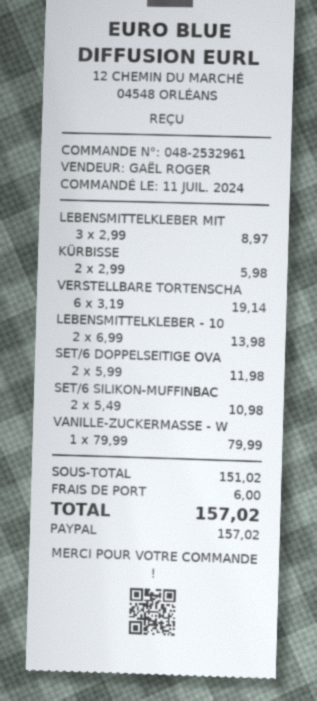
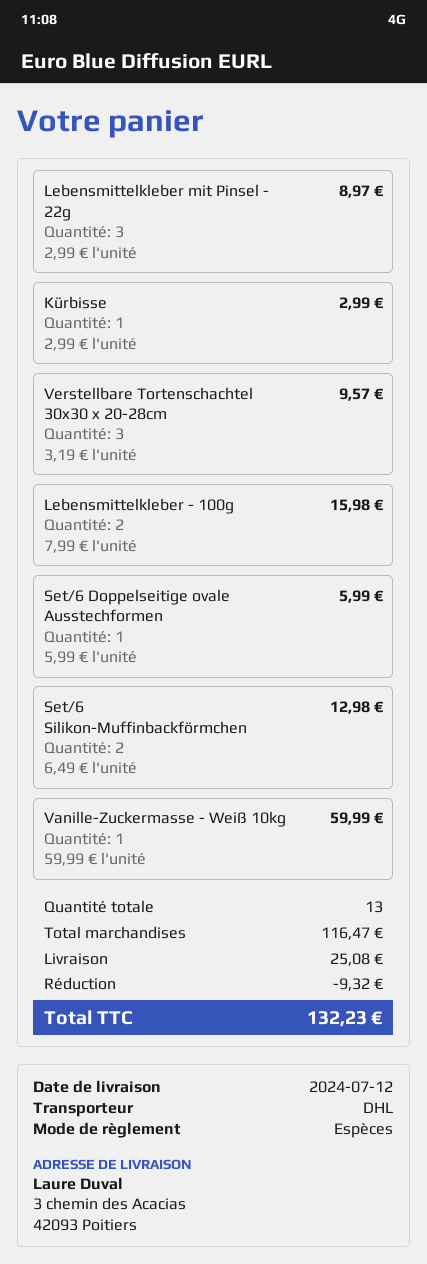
payment method: PayPal -> cash
KÜRBISSE: 2 x 2.99 = 5.98 -> 1 x 2.99 = 2.99
VERSTELLBARE TORTENSCHA: 6 x 3.19 = 19.14 -> 3 x 3.19 = 9.57
LEBENSMITTELKLEBER - 10: 2 x 6.99 = 13.98 -> 2 x 7.99 = 15.98
SET/6 DOPPELSEITIGE OVA: 2 x 5.99 = 11.98 -> 1 x 5.99 = 5.99
SET/6 SILIKON-MUFFINBAC: 2 x 5.49 = 10.98 -> 2 x 6.49 = 12.98
VANILLE-ZUCKERMASSE - W: 1 x 79.99 = 79.99 -> 1 x 59.99 = 59.99
subtotal: 151.02 -> 116.47
discount: none -> 9.32
shipping: 6.00 -> 25.08
total: 157.02 -> 132.23

